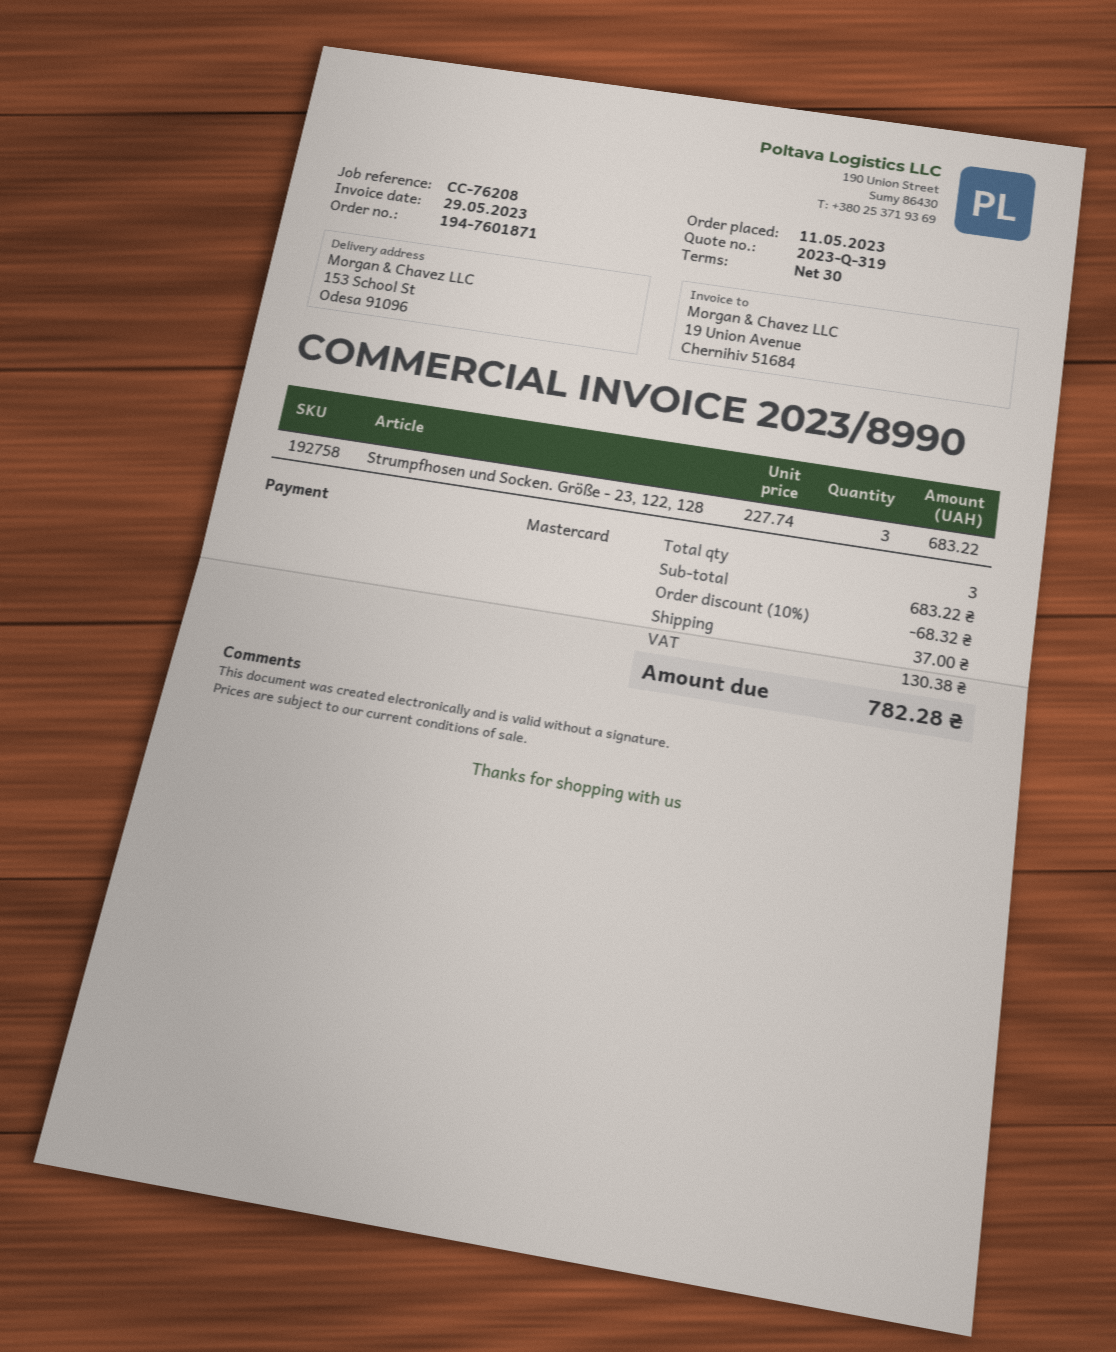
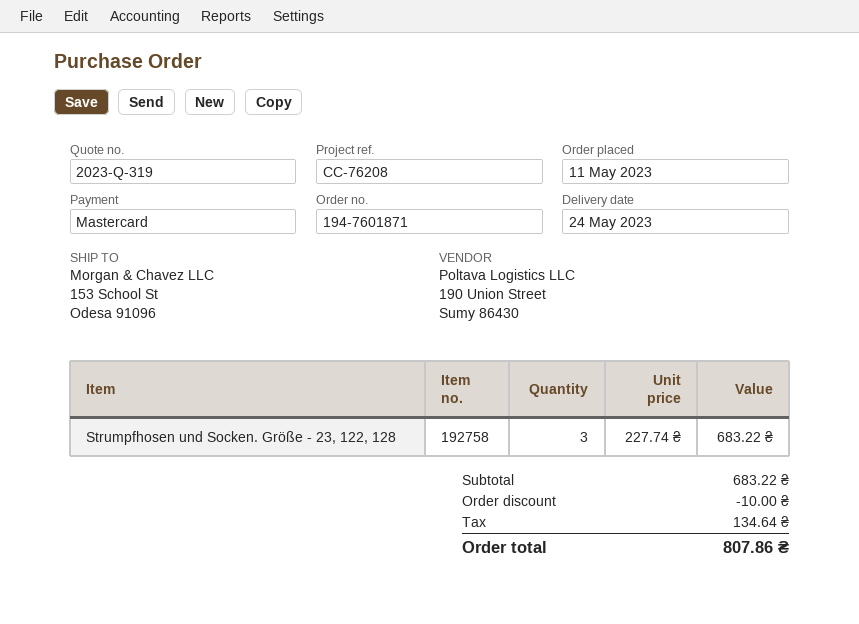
discount: 68.32 -> 10.00
shipping: 37.00 -> none
tax: 130.38 -> 134.64
total: 782.28 -> 807.86

